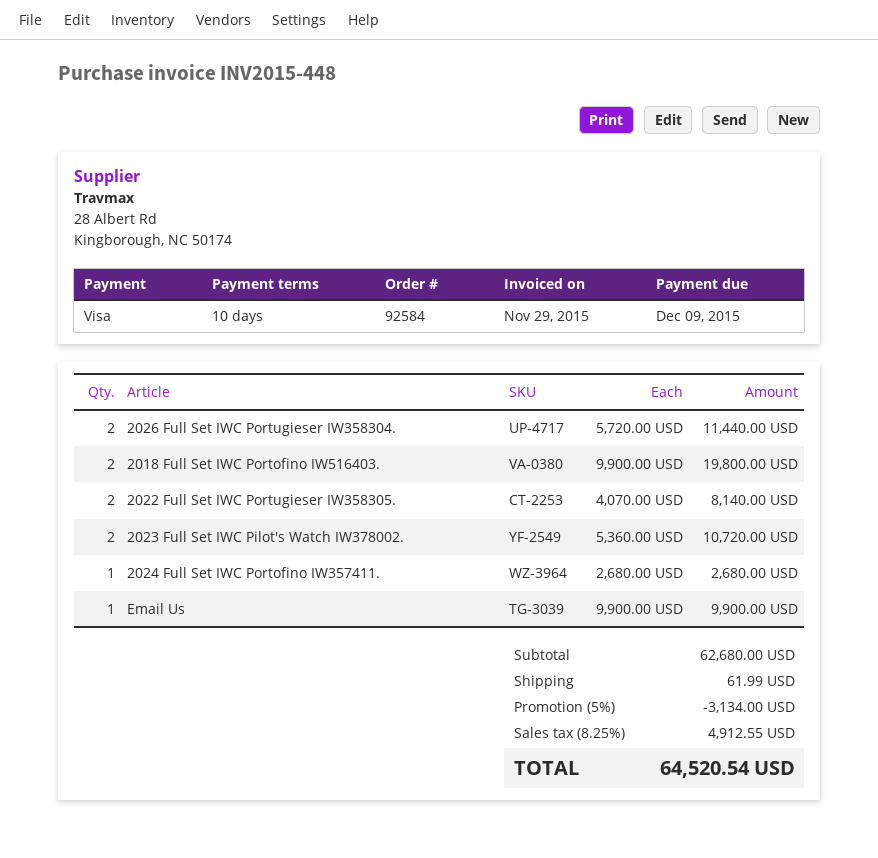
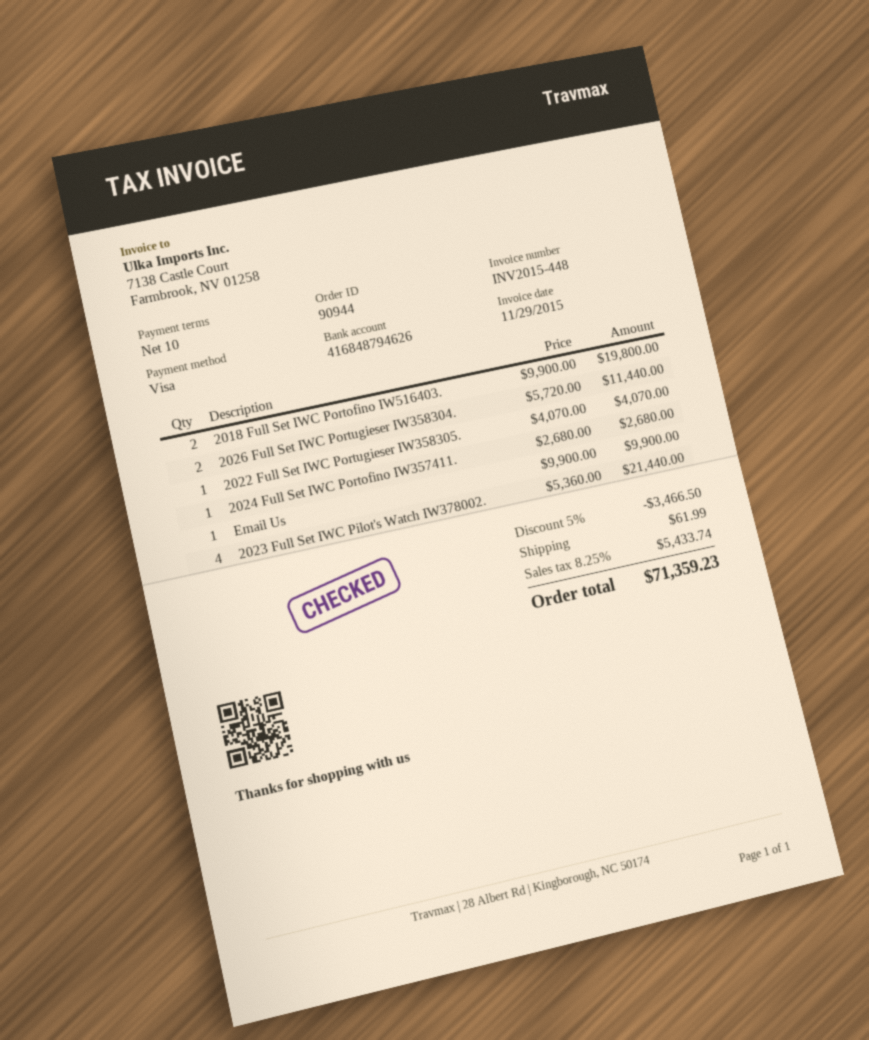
order number: 92584 -> 90944
2022 Full Set IWC Portugieser IW358305.: 2 x 4070.00 = 8140.00 -> 1 x 4070.00 = 4070.00
2023 Full Set IWC Pilot's Watch IW378002.: 2 x 5360.00 = 10720.00 -> 4 x 5360.00 = 21440.00
discount: 5% = 3134.00 -> 5% = 3466.50
tax: 8.25% = 4912.55 -> 8.25% = 5433.74
total: 64520.54 -> 71359.23

